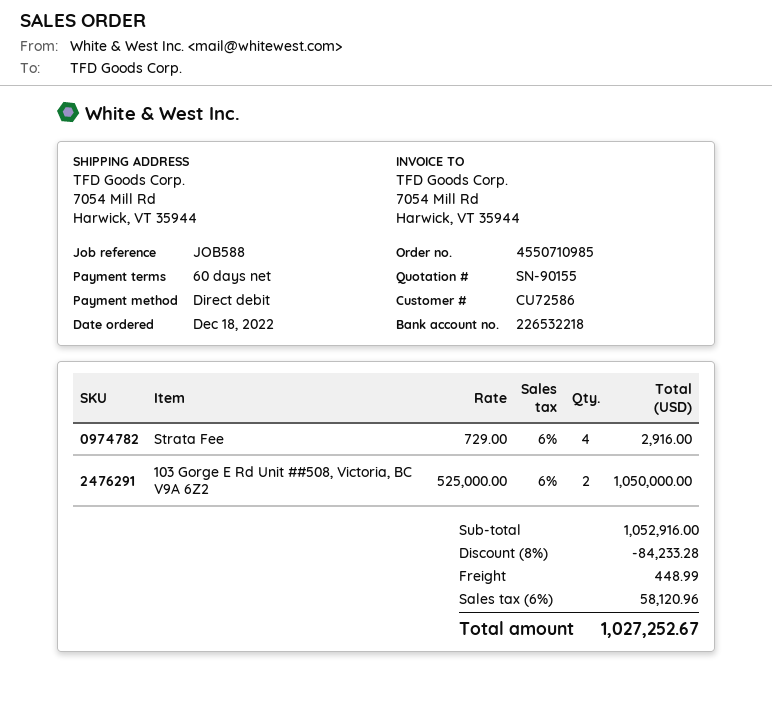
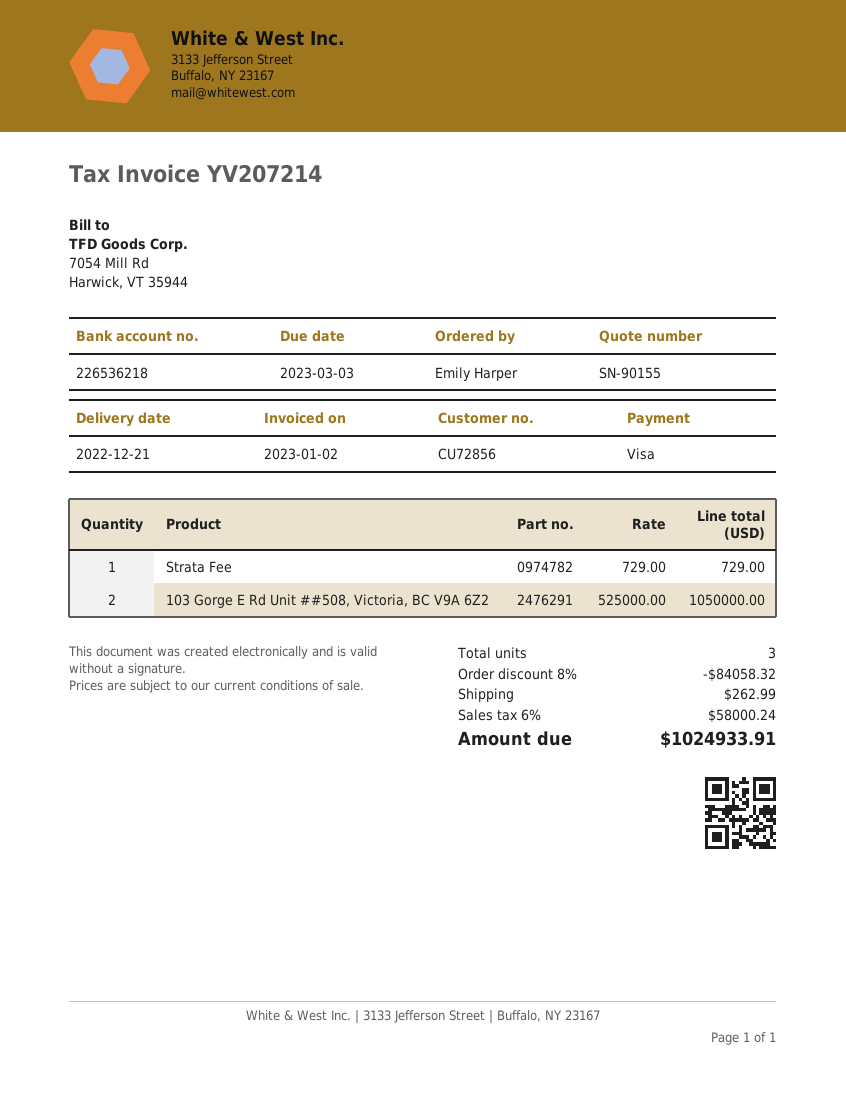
customer number: CU72586 -> CU72856
payment method: direct debit -> Visa
bank account: 226532218 -> 226536218
Strata Fee: 4 x 729.00 = 2916.00 -> 1 x 729.00 = 729.00
discount: 8% = 84233.28 -> 8% = 84058.32
shipping: 448.99 -> 262.99
tax: 6% = 58120.96 -> 6% = 58000.24
total: 1027252.67 -> 1024933.91

